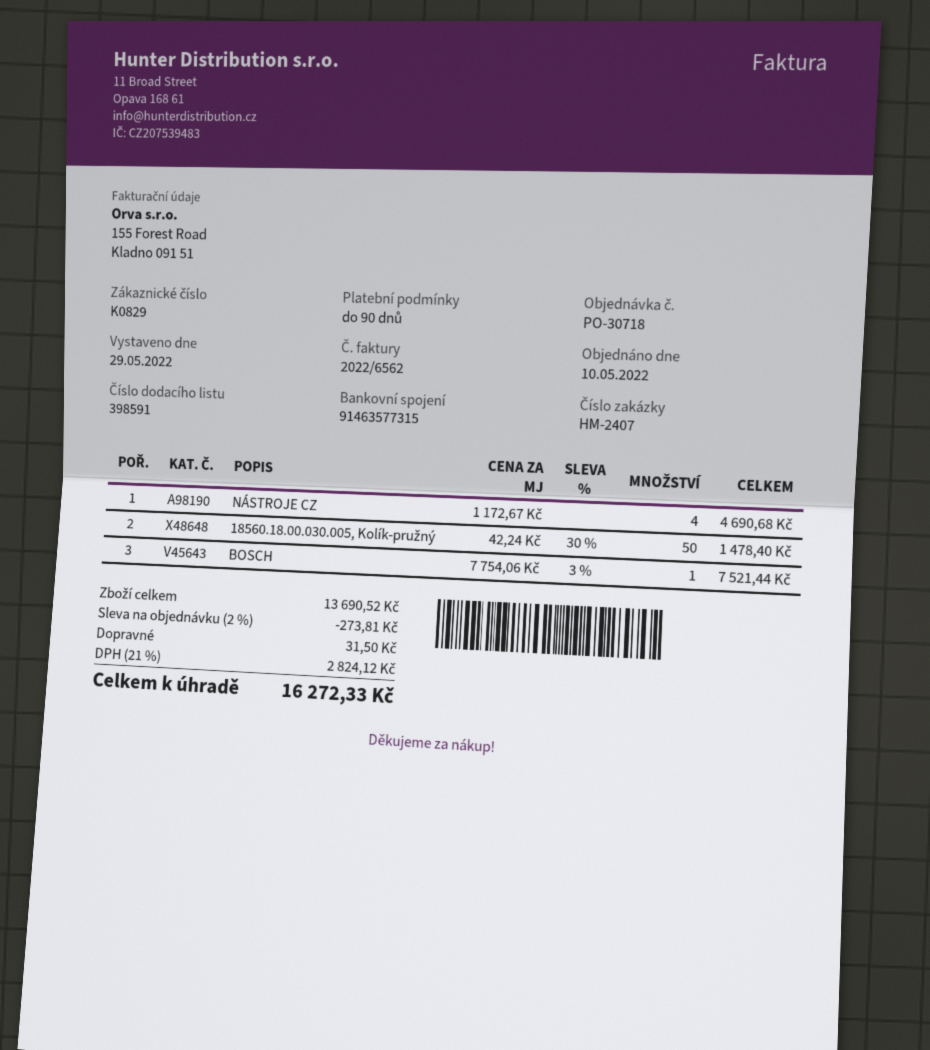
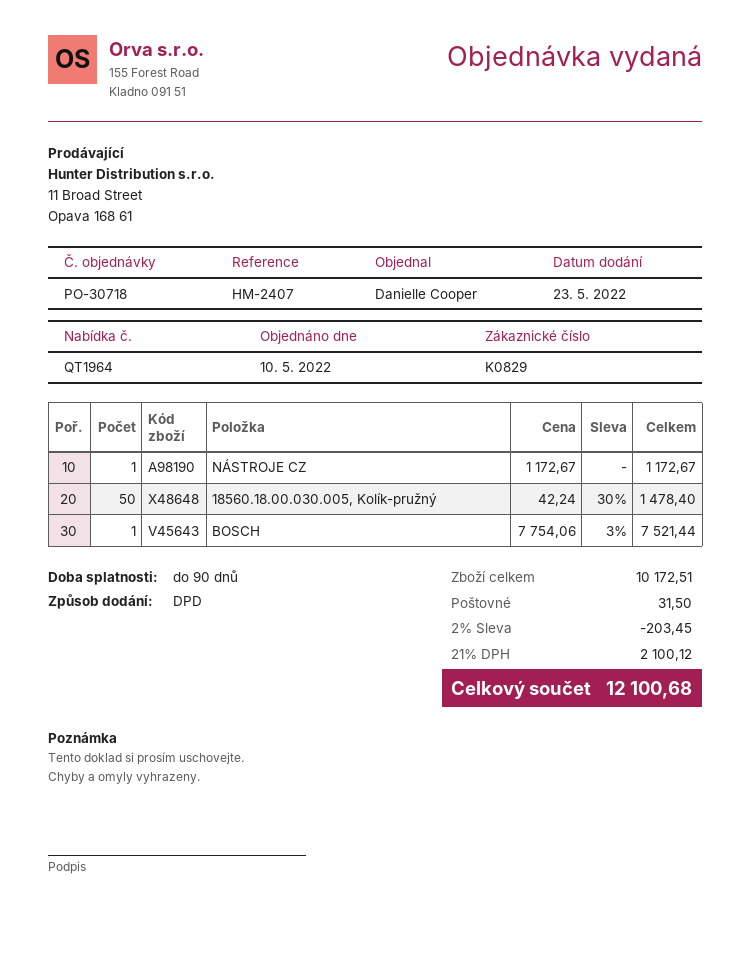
NÁSTROJE CZ: 4 x 1172.67 = 4690.68 -> 1 x 1172.67 = 1172.67
subtotal: 13690.52 -> 10172.51
discount: 2% = 273.81 -> 2% = 203.45
tax: 21% = 2824.12 -> 21% = 2100.12
total: 16272.33 -> 12100.68

